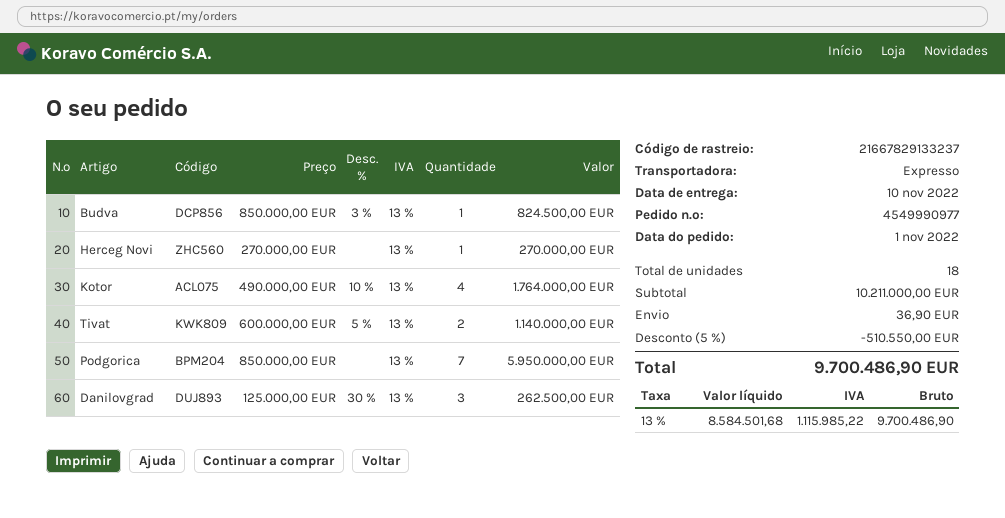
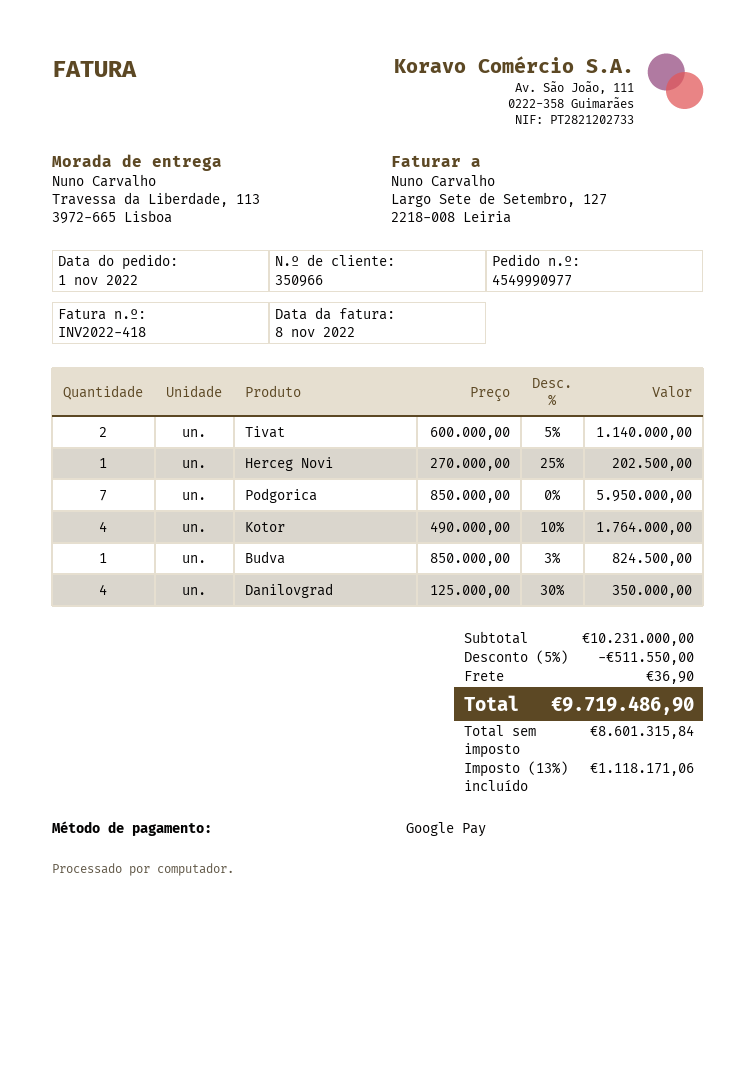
Herceg Novi: 1 x 270000.00 = 270000.00 -> 1 x 270000.00 - 25% = 202500.00
Danilovgrad: 3 x 125000.00 - 30% = 262500.00 -> 4 x 125000.00 - 30% = 350000.00
subtotal: 10211000.00 -> 10231000.00
discount: 5% = 510550.00 -> 5% = 511550.00
net: 8584501.68 -> 8601315.84
tax: 13% = 1115985.22 -> 13% = 1118171.06
total: 9700486.90 -> 9719486.90

